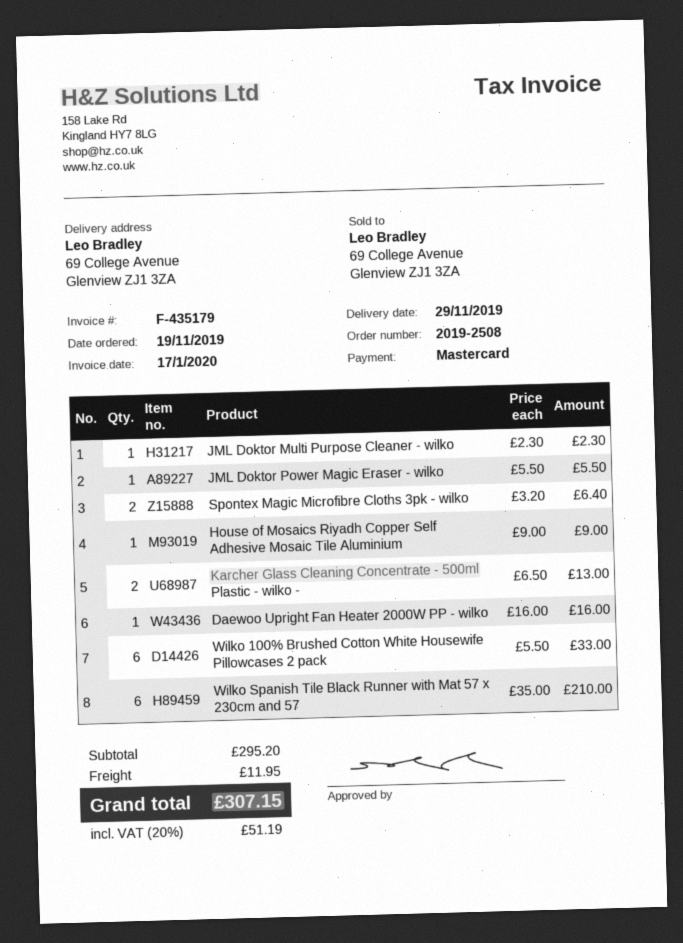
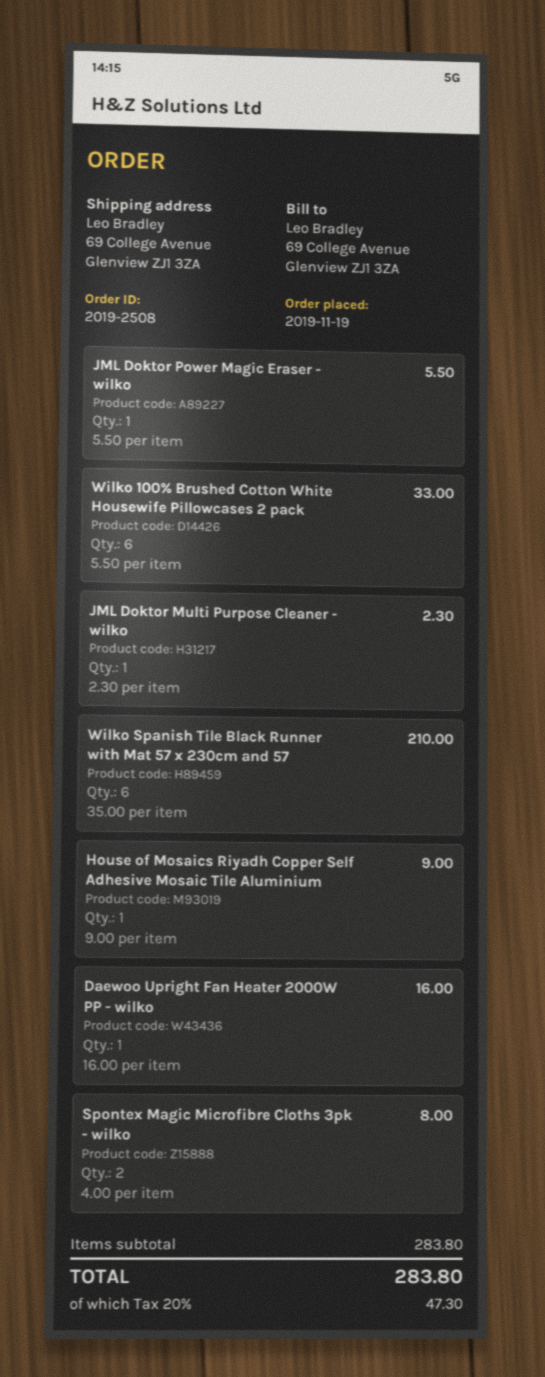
Spontex Magic Microfibre Cloths 3pk - wilko: 2 x 3.20 = 6.40 -> 2 x 4.00 = 8.00
Karcher Glass Cleaning Concentrate - 500ml Plastic - wilko -: 2 x 6.50 = 13.00 -> none
subtotal: 295.20 -> 283.80
shipping: 11.95 -> none
tax: 20% = 51.19 -> 20% = 47.30
total: 307.15 -> 283.80

